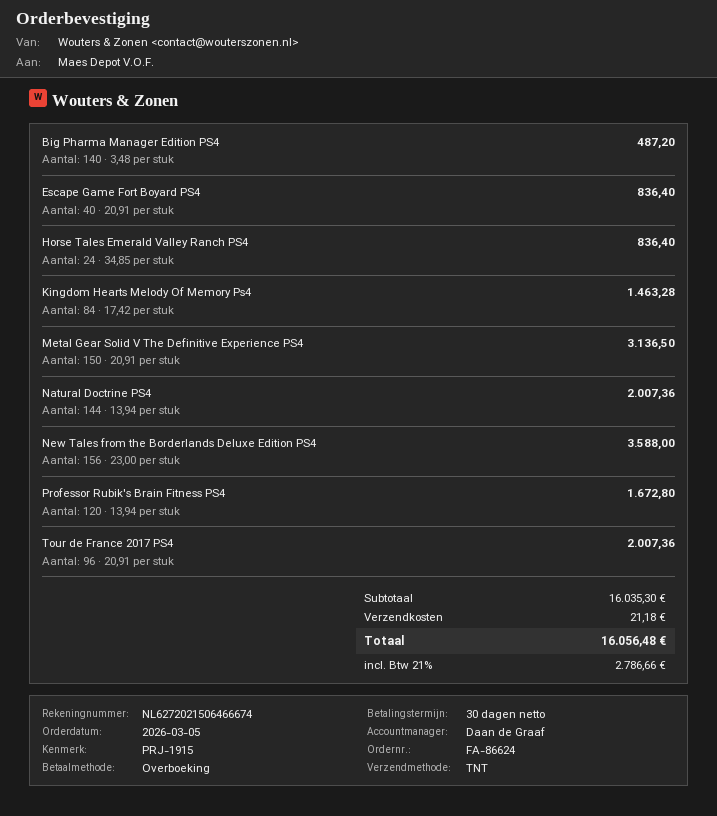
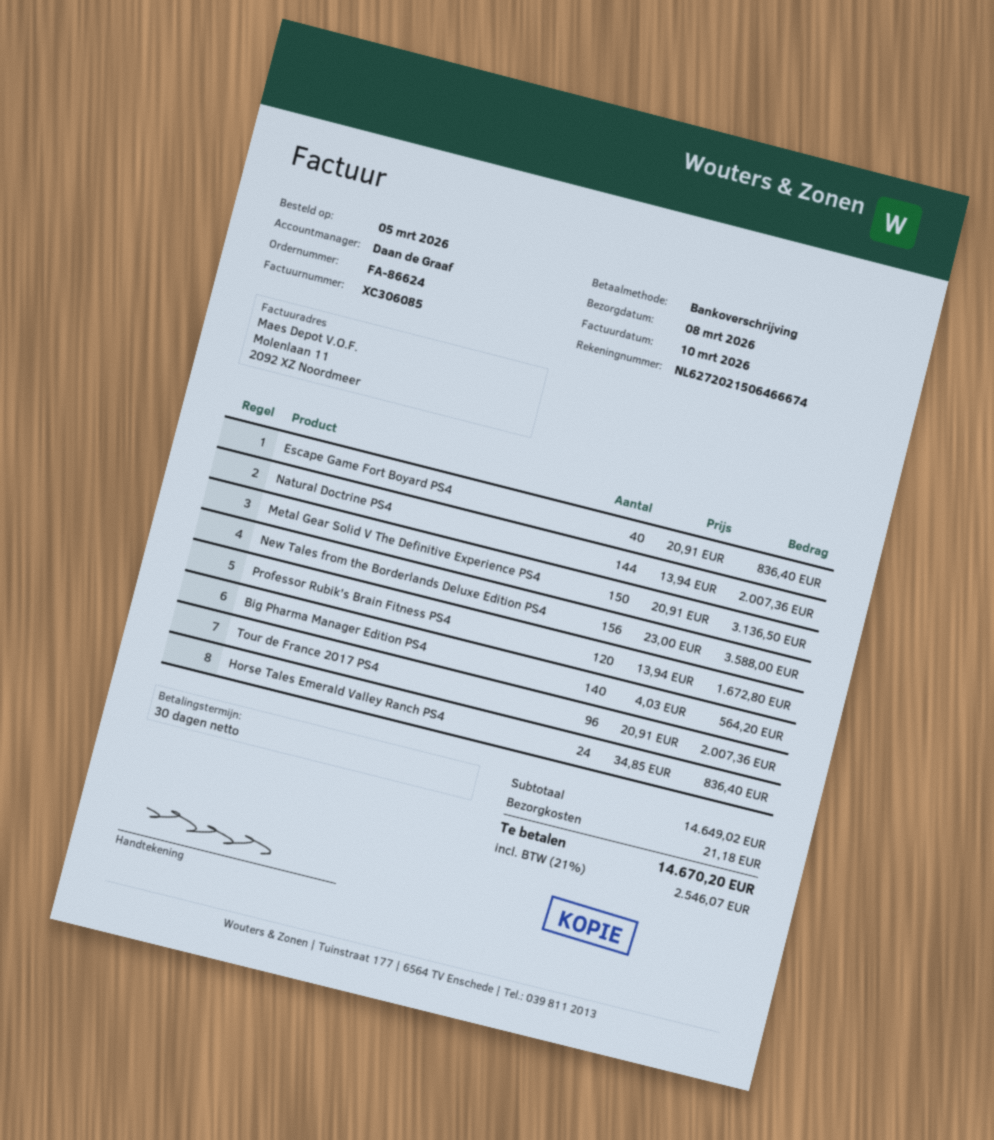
Big Pharma Manager Edition PS4: 140 x 3.48 = 487.20 -> 140 x 4.03 = 564.20
Kingdom Hearts Melody Of Memory Ps4: 84 x 17.42 = 1463.28 -> none
subtotal: 16035.30 -> 14649.02
tax: 21% = 2786.66 -> 21% = 2546.07
total: 16056.48 -> 14670.20

